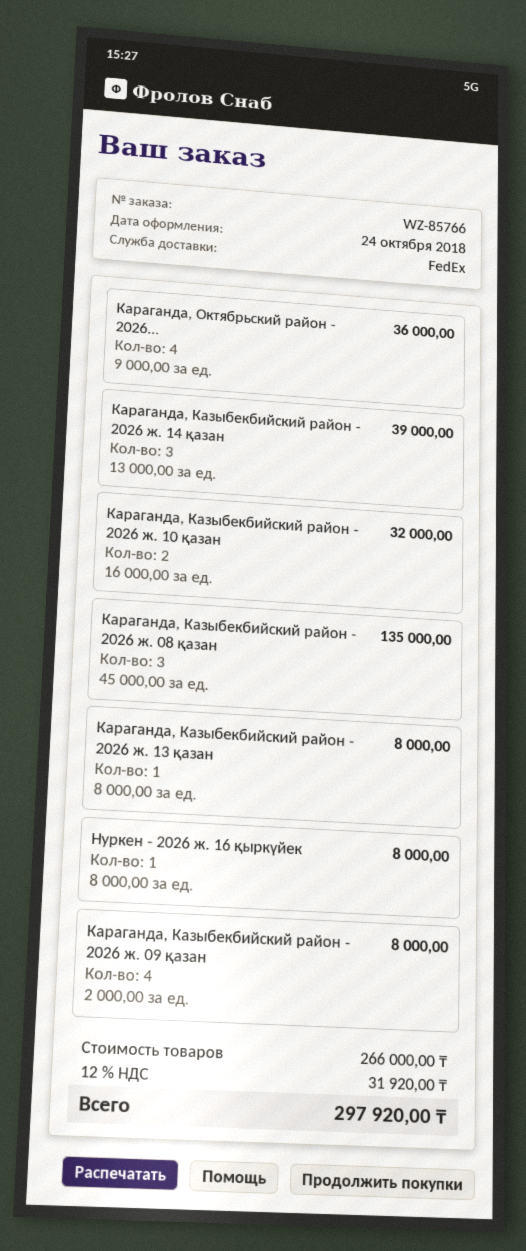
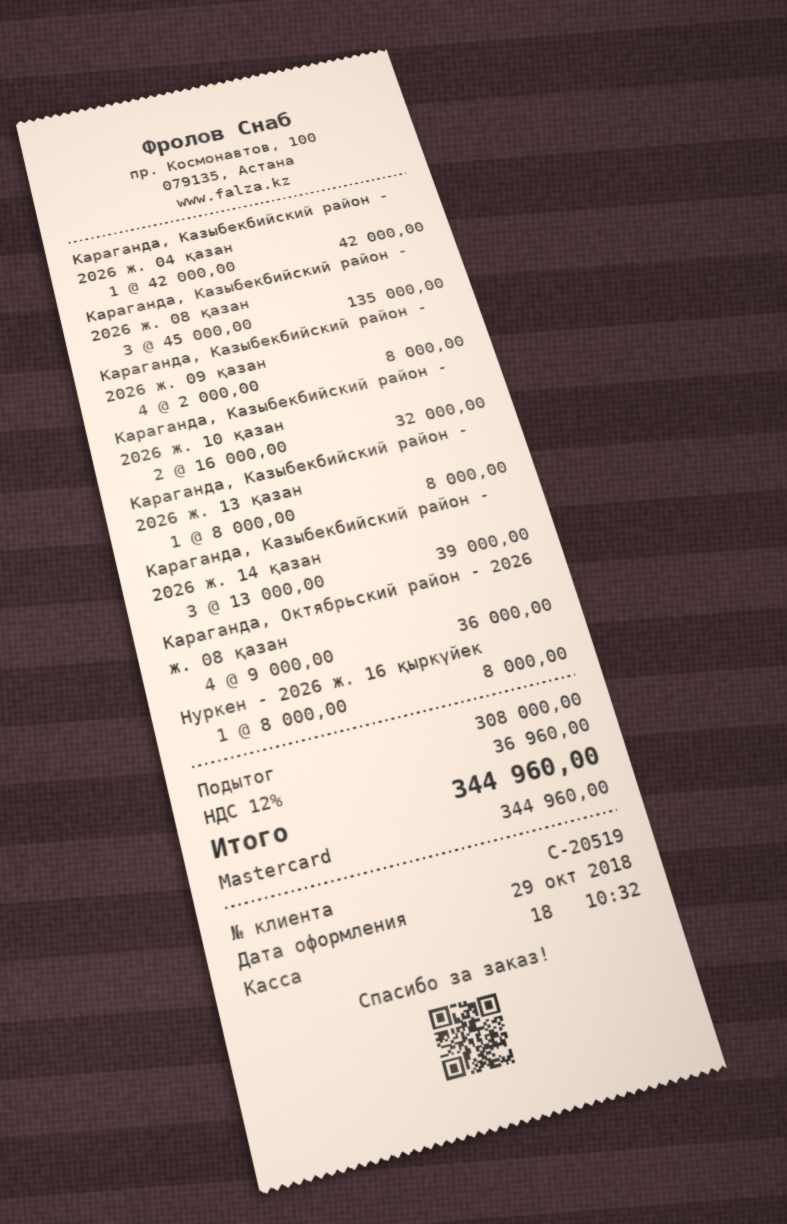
order date: 2018-10-24 -> 2018-10-29
Караганда, Казыбекбийский район - 2026 ж. 04 қазан: none -> 1 x 42000.00 = 42000.00
subtotal: 266000.00 -> 308000.00
tax: 12% = 31920.00 -> 12% = 36960.00
total: 297920.00 -> 344960.00

